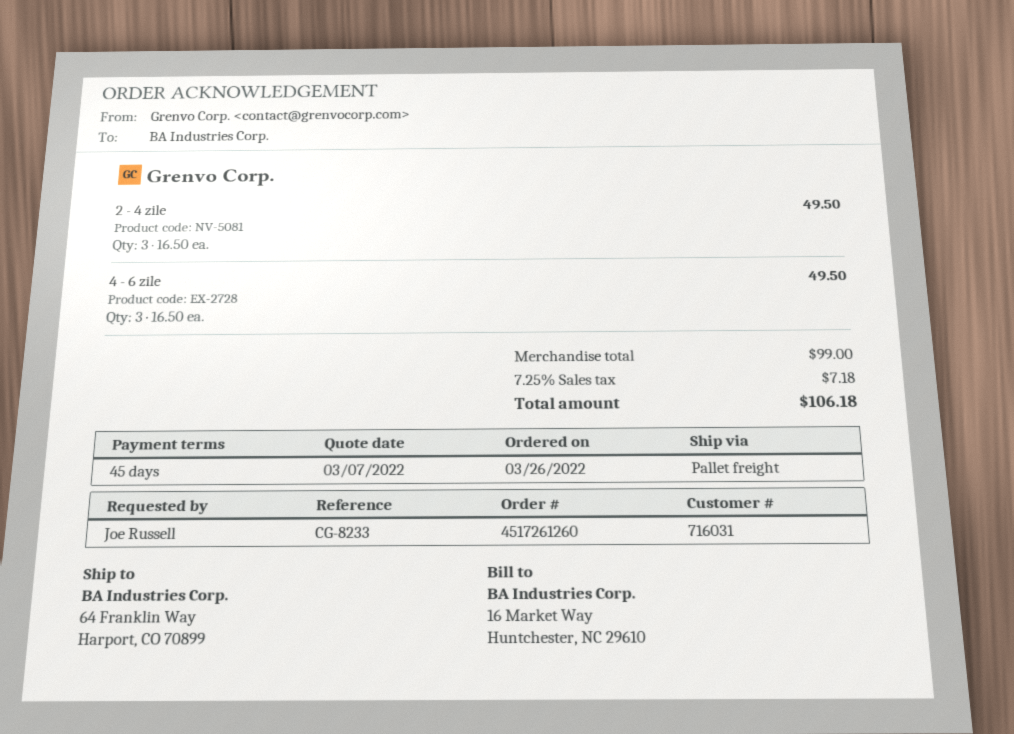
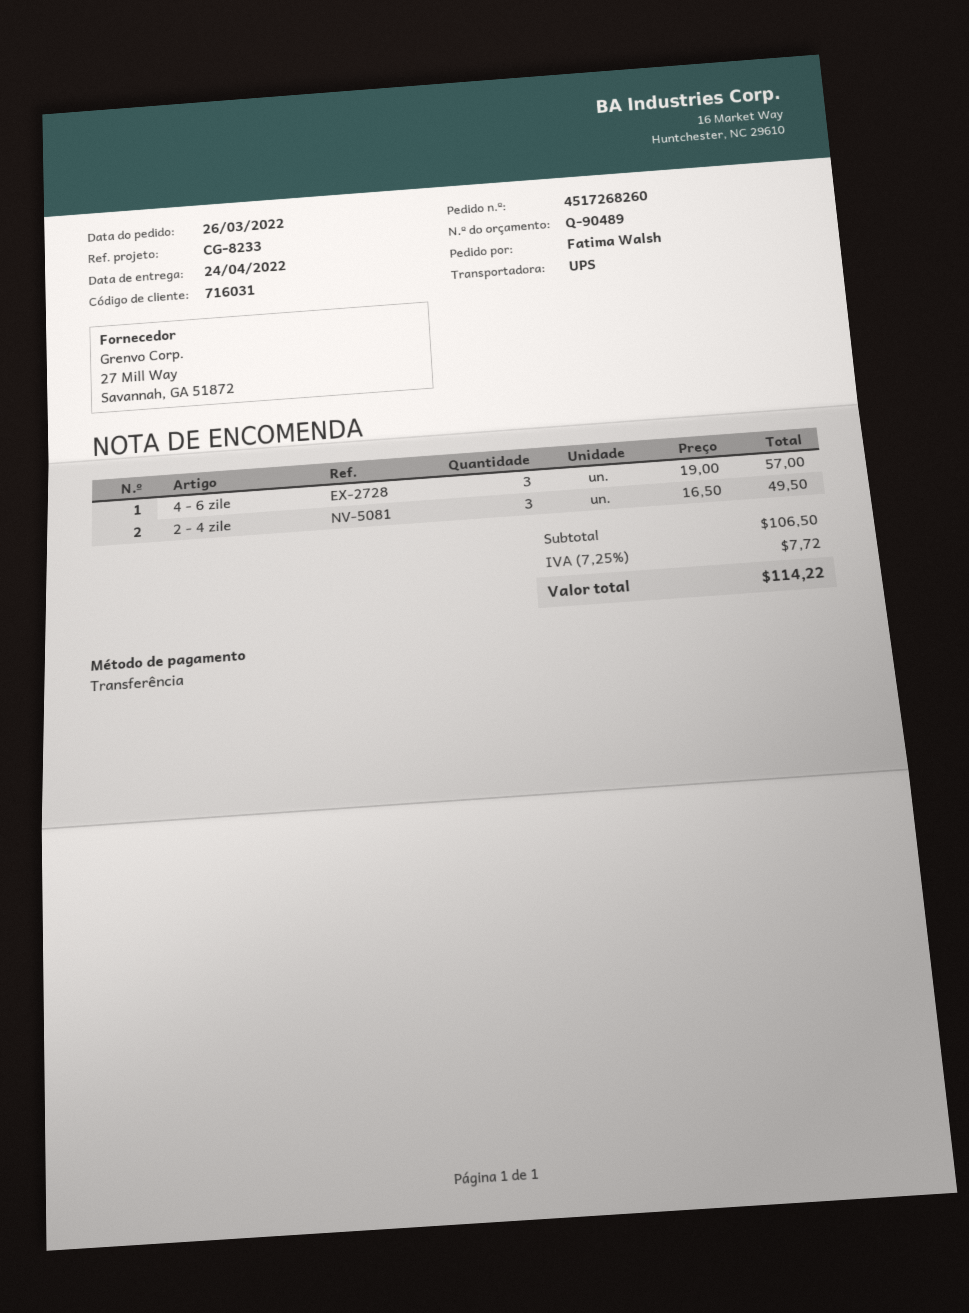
order number: 4517261260 -> 4517268260
ordered by: Joe Russell -> Fatima Walsh
shipping method: pallet freight -> UPS
4 - 6 zile: 3 x 16.50 = 49.50 -> 3 x 19.00 = 57.00
subtotal: 99.00 -> 106.50
tax: 7.25% = 7.18 -> 7.25% = 7.72
total: 106.18 -> 114.22

